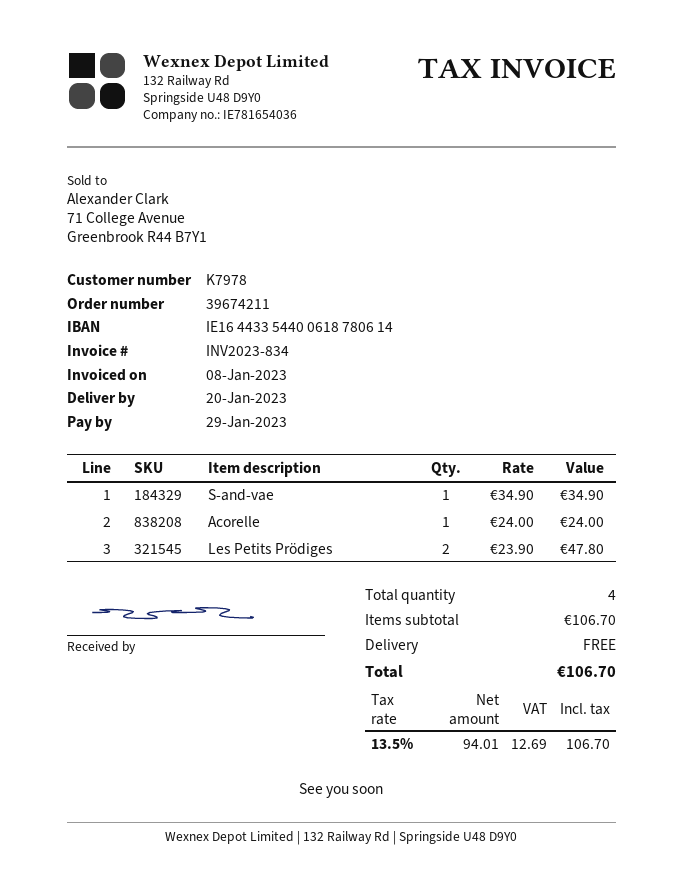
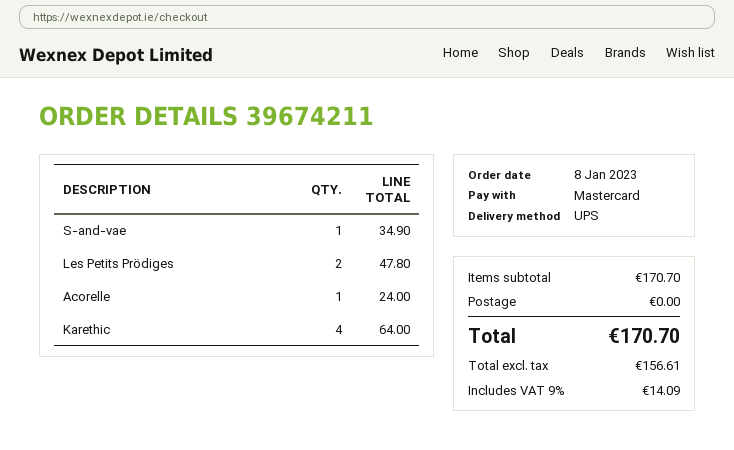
Karethic: none -> 4 for 64.00
subtotal: 106.70 -> 170.70
net: 94.01 -> 156.61
tax: 13.5% = 12.69 -> 9% = 14.09
total: 106.70 -> 170.70

